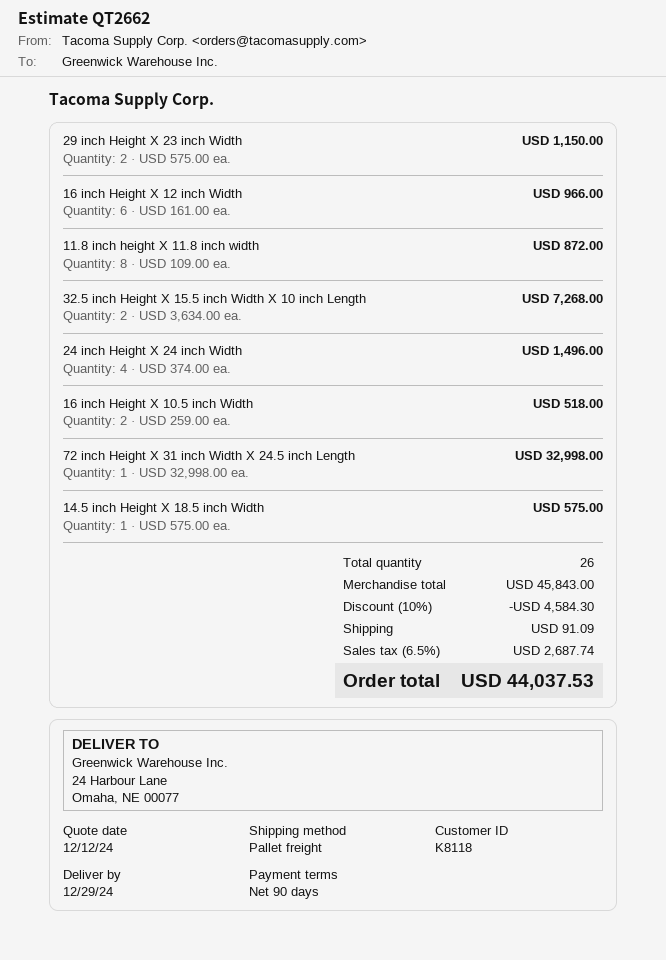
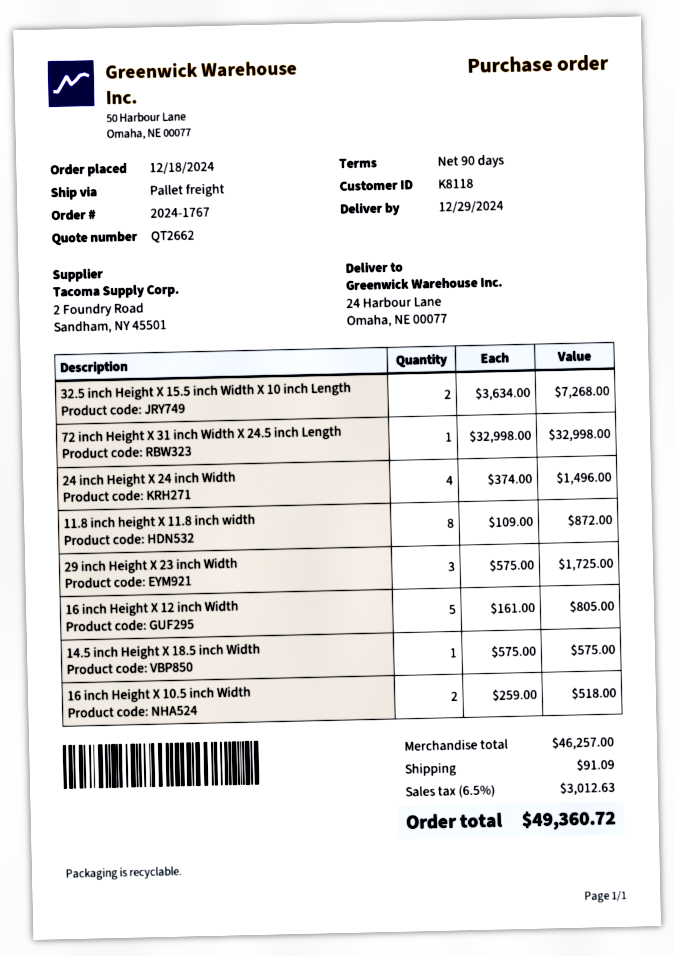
29 inch Height X 23 inch Width: 2 x 575.00 = 1150.00 -> 3 x 575.00 = 1725.00
16 inch Height X 12 inch Width: 6 x 161.00 = 966.00 -> 5 x 161.00 = 805.00
subtotal: 45843.00 -> 46257.00
discount: 10% = 4584.30 -> none
tax: 6.5% = 2687.74 -> 6.5% = 3012.63
total: 44037.53 -> 49360.72

